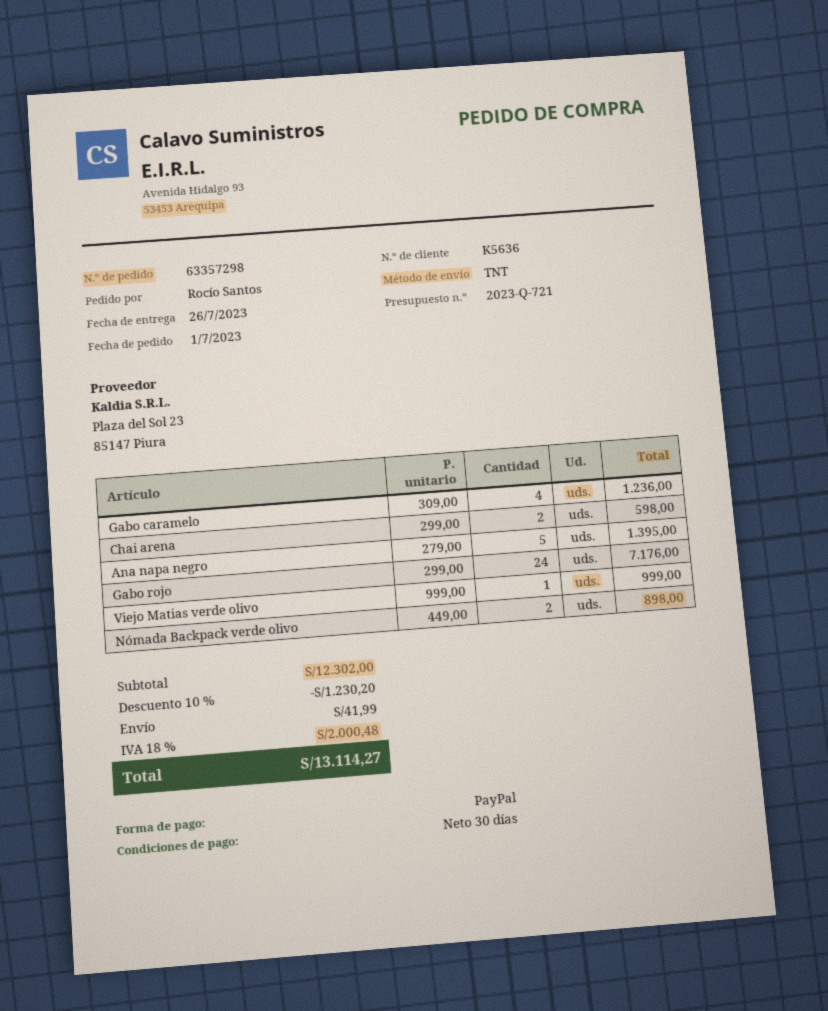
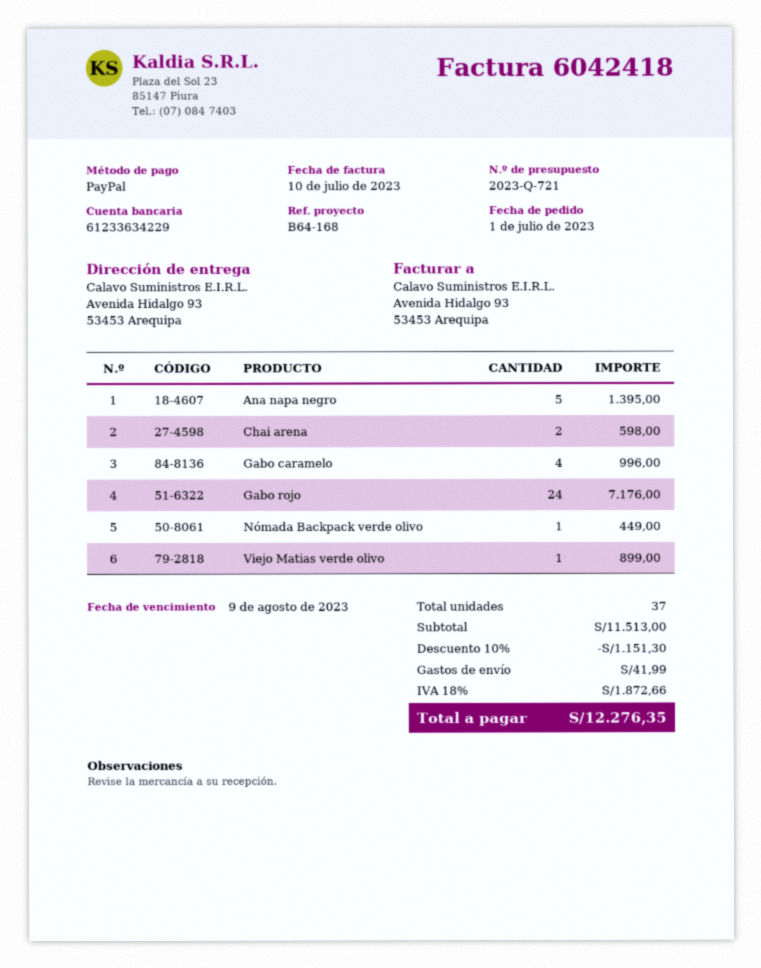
Gabo caramelo: 4 for 1236.00 -> 4 for 996.00
Viejo Matias verde olivo: 1 for 999.00 -> 1 for 899.00
Nómada Backpack verde olivo: 2 for 898.00 -> 1 for 449.00
subtotal: 12302.00 -> 11513.00
discount: 10% = 1230.20 -> 10% = 1151.30
tax: 18% = 2000.48 -> 18% = 1872.66
total: 13114.27 -> 12276.35

